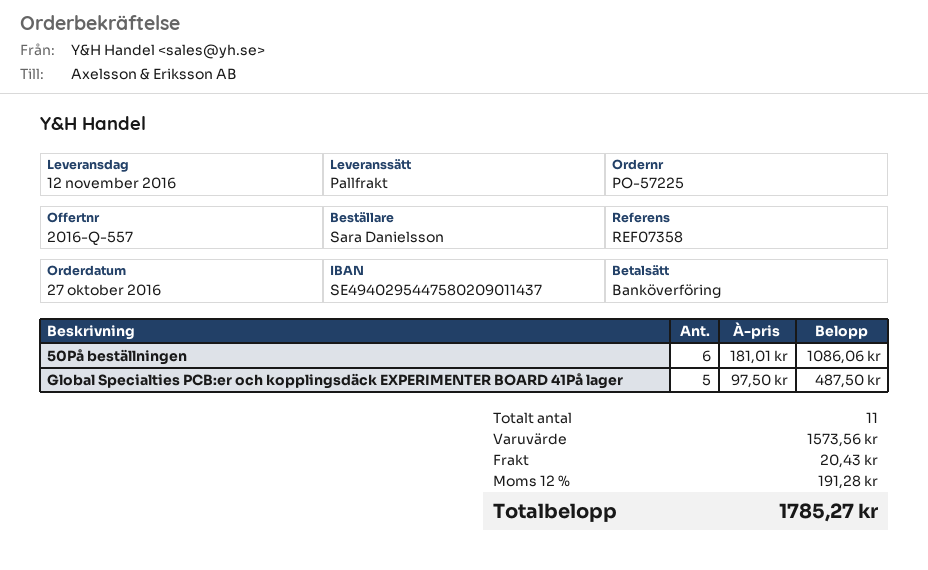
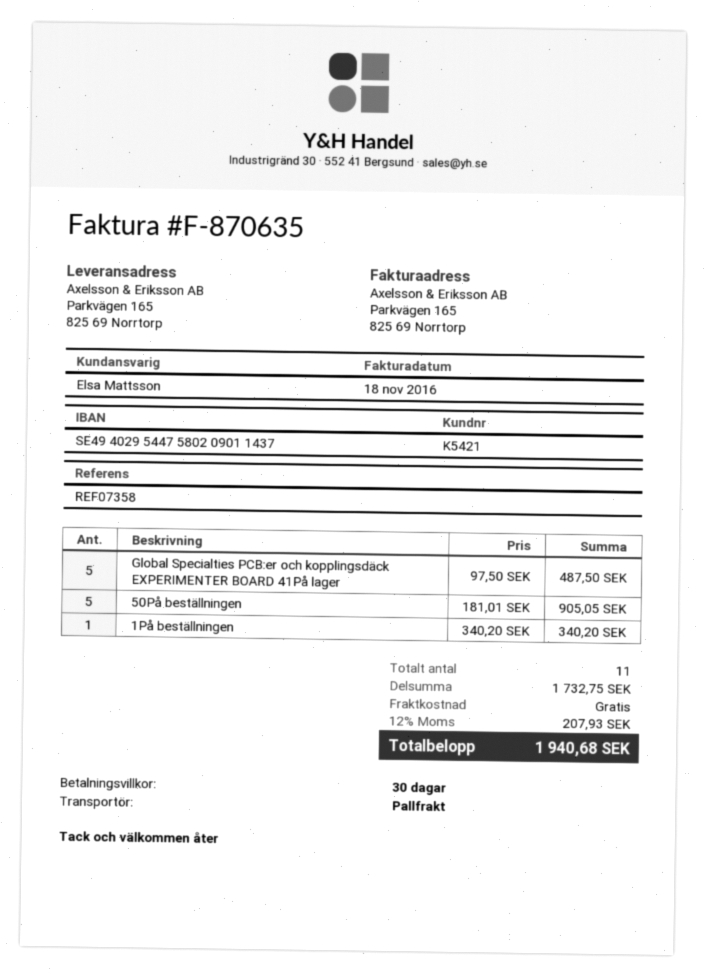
50På beställningen: 6 x 181.01 = 1086.06 -> 5 x 181.01 = 905.05
1På beställningen: none -> 1 x 340.20 = 340.20
subtotal: 1573.56 -> 1732.75
shipping: 20.43 -> 0.00
tax: 12% = 191.28 -> 12% = 207.93
total: 1785.27 -> 1940.68

